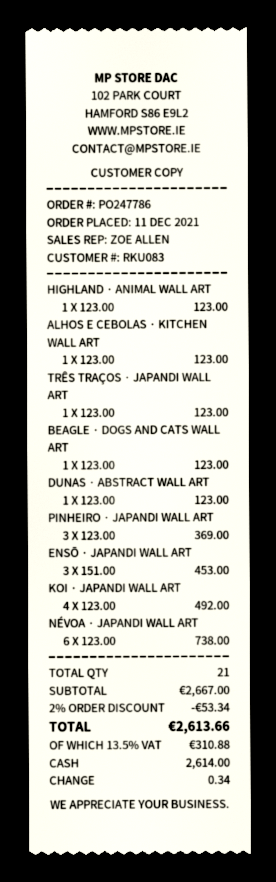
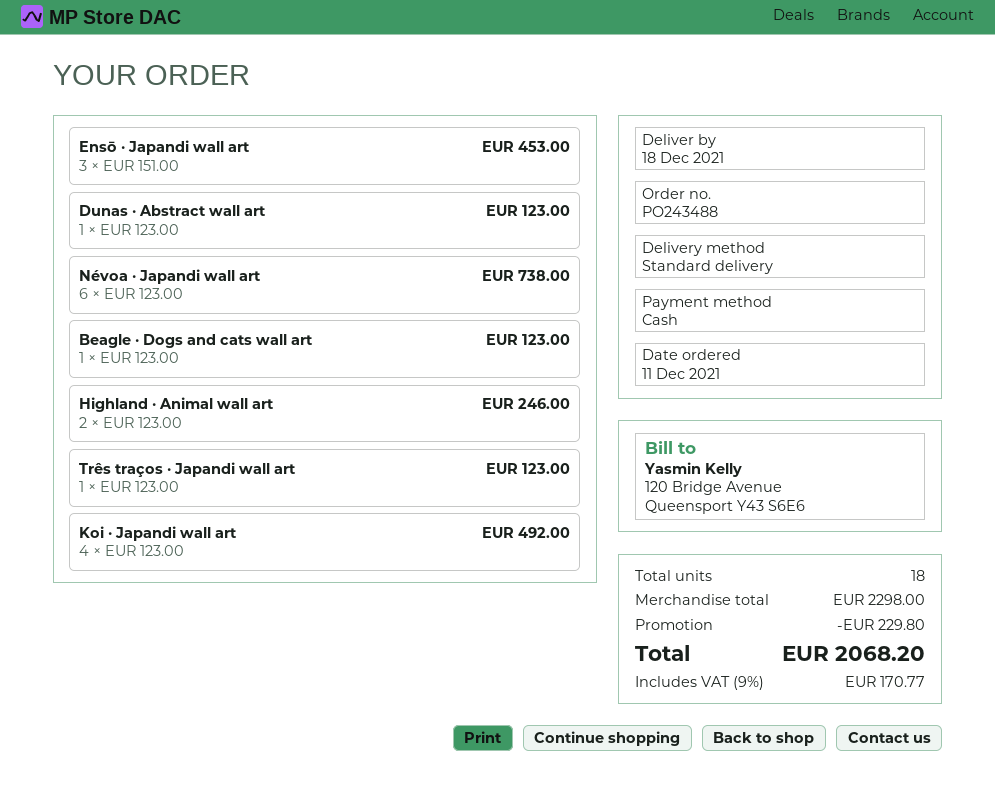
order number: PO247786 -> PO243488
HIGHLAND · ANIMAL WALL ART: 1 x 123.00 = 123.00 -> 2 x 123.00 = 246.00
ALHOS E CEBOLAS · KITCHEN WALL ART: 1 x 123.00 = 123.00 -> none
PINHEIRO · JAPANDI WALL ART: 3 x 123.00 = 369.00 -> none
total quantity: 21 -> 18
subtotal: 2667.00 -> 2298.00
discount: 53.34 -> 229.80
tax: 13.5% = 310.88 -> 9% = 170.77
total: 2613.66 -> 2068.20

